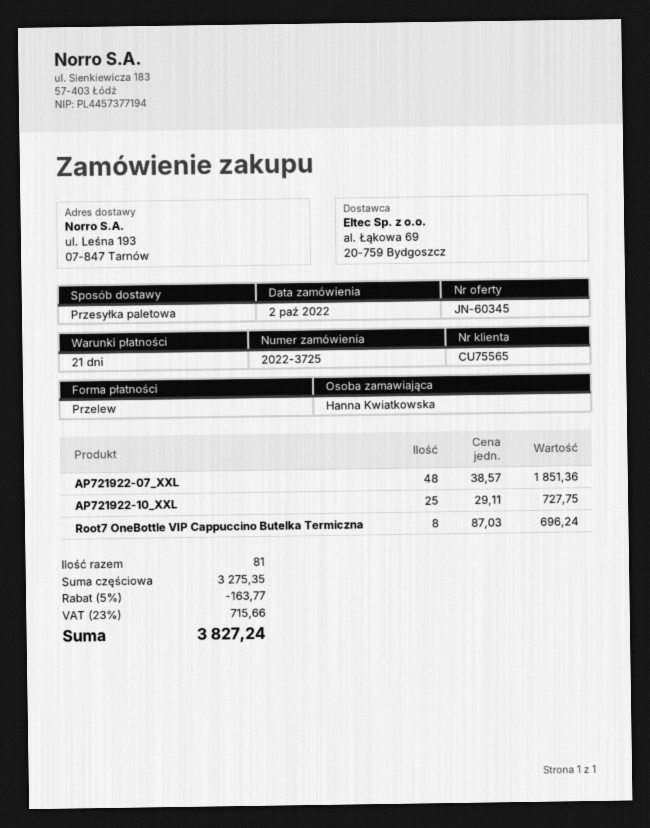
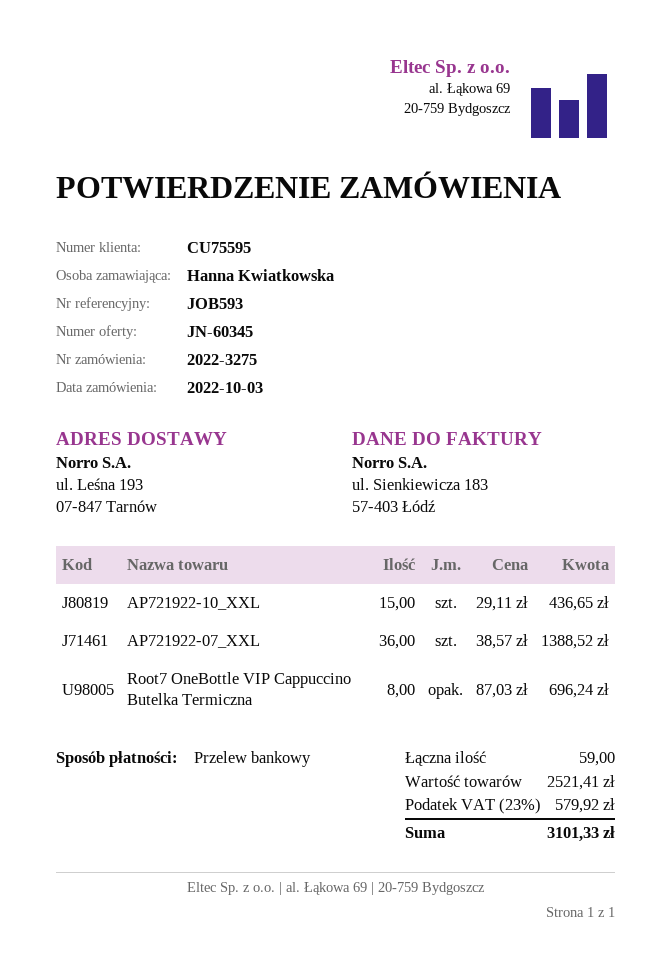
order number: 2022-3725 -> 2022-3275
order date: 2022-10-02 -> 2022-10-03
customer number: CU75565 -> CU75595
AP721922-07_XXL: 48 x 38.57 = 1851.36 -> 36 x 38.57 = 1388.52
AP721922-10_XXL: 25 x 29.11 = 727.75 -> 15 x 29.11 = 436.65
total quantity: 81 -> 59
subtotal: 3275.35 -> 2521.41
discount: 5% = 163.77 -> none
tax: 23% = 715.66 -> 23% = 579.92
total: 3827.24 -> 3101.33

